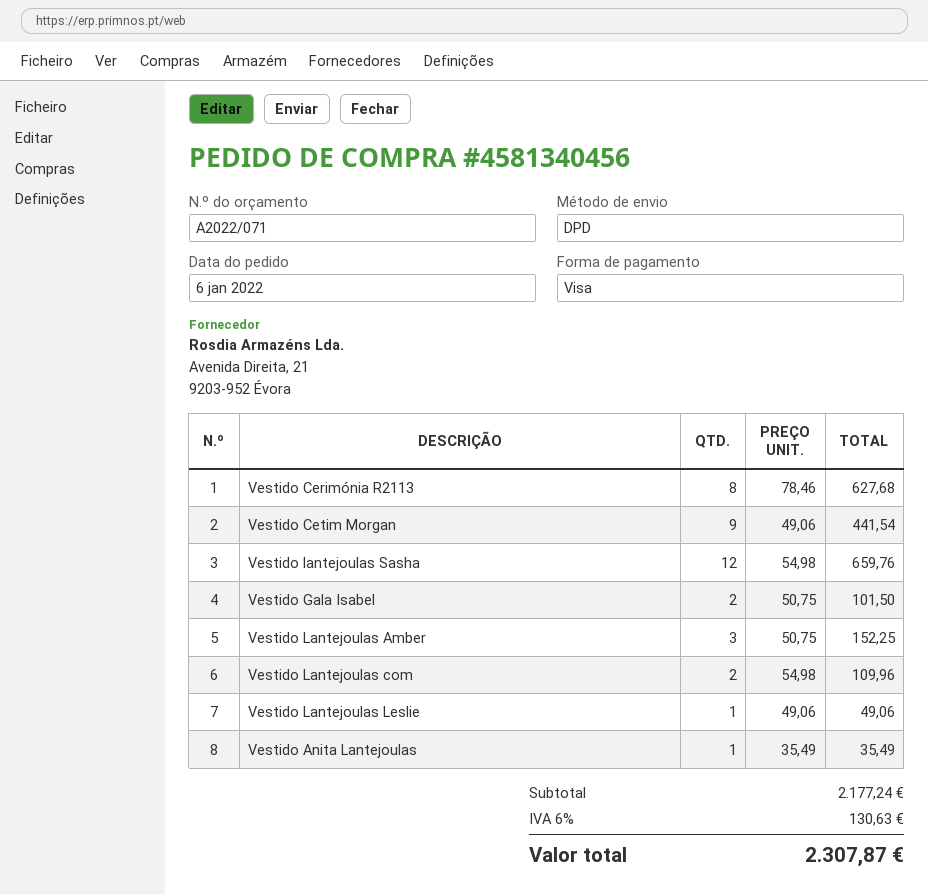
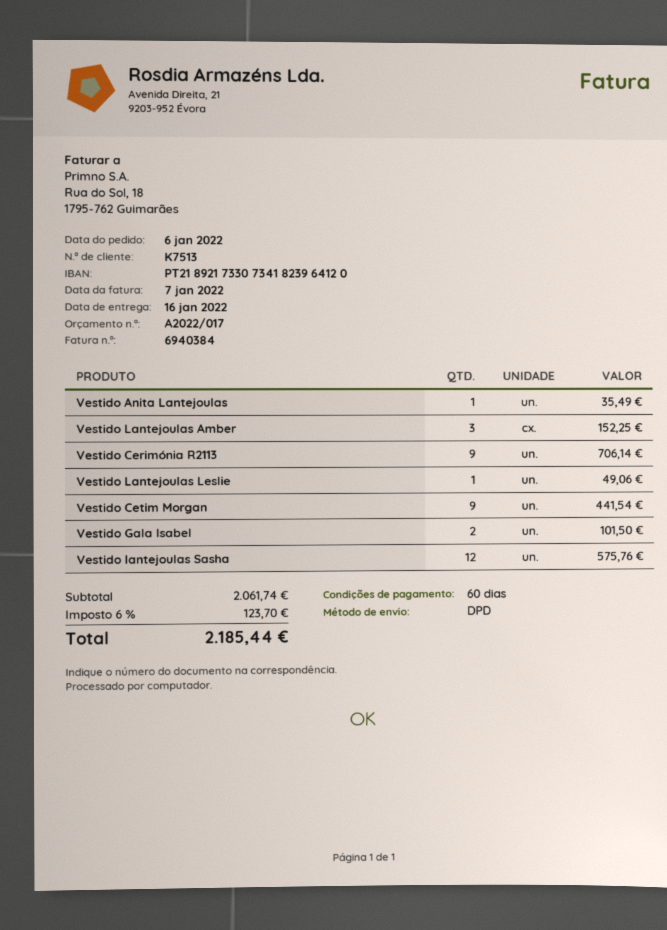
quote number: A2022/071 -> A2022/017
Vestido Cerimónia R2113: 8 for 627.68 -> 9 for 706.14
Vestido lantejoulas Sasha: 12 for 659.76 -> 12 for 575.76
Vestido Lantejoulas com: 2 for 109.96 -> none
subtotal: 2177.24 -> 2061.74
tax: 6% = 130.63 -> 6% = 123.70
total: 2307.87 -> 2185.44

